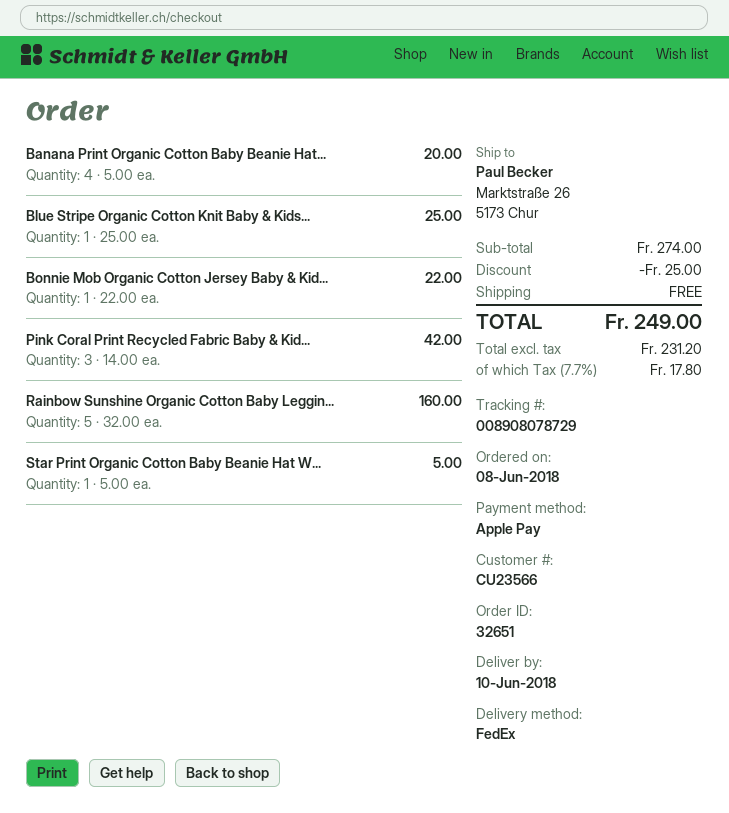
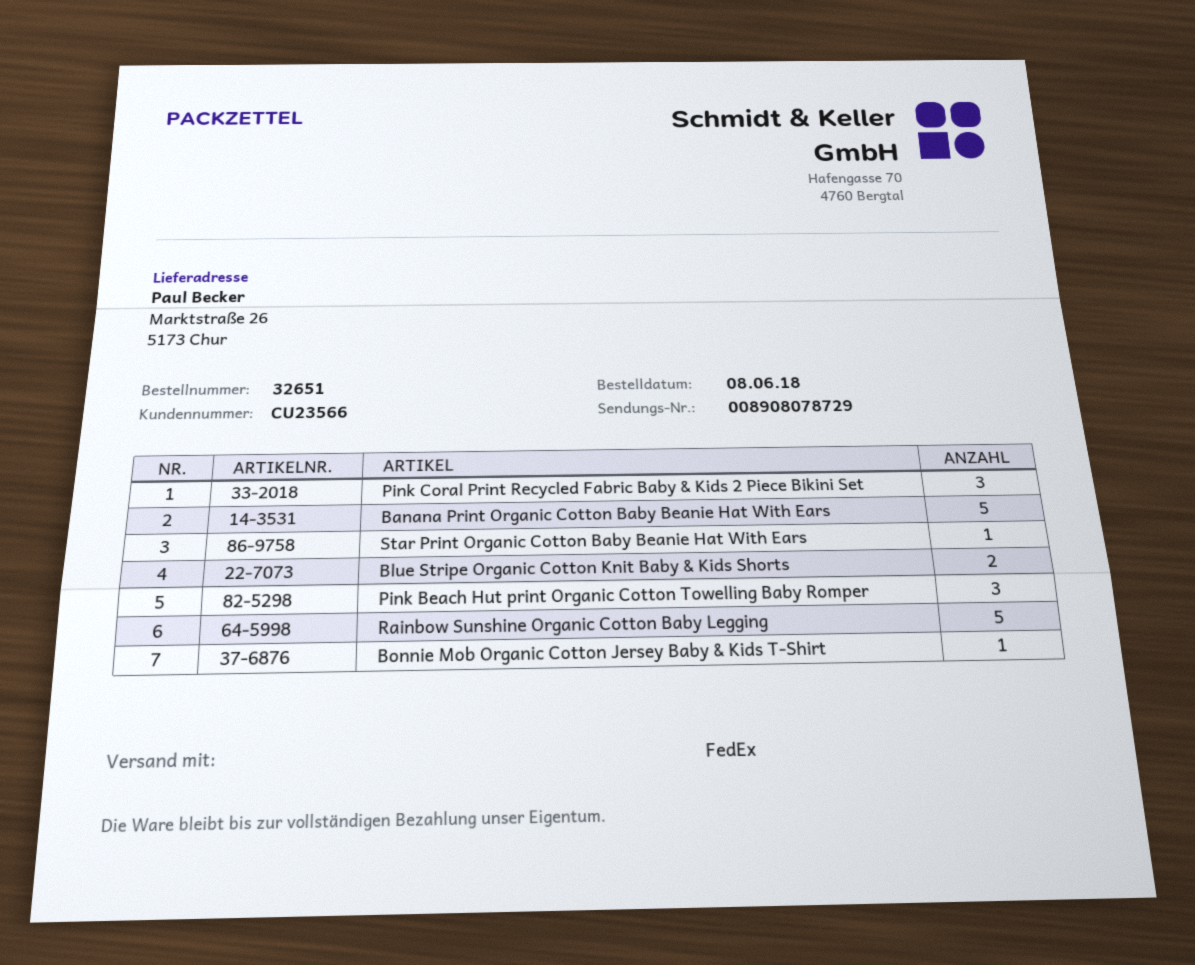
Banana Print Organic Cotton Baby Beanie Hat...: 4 -> 5
Blue Stripe Organic Cotton Knit Baby & Kids...: 1 -> 2
Pink Beach Hut print Organic Cotton Towelling Baby Romper: none -> 3

